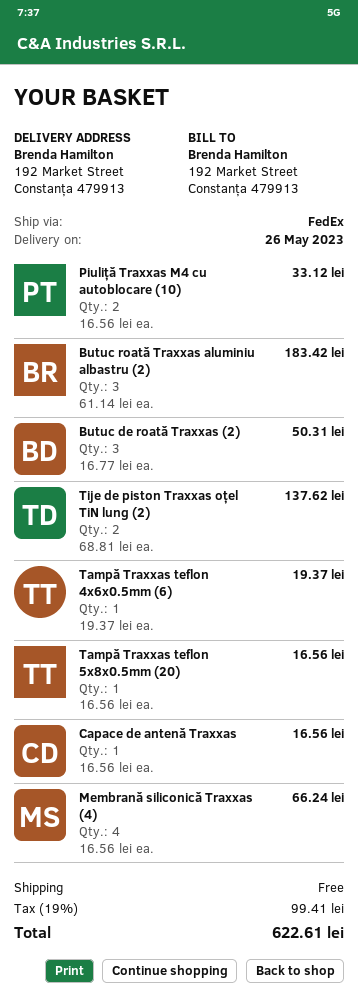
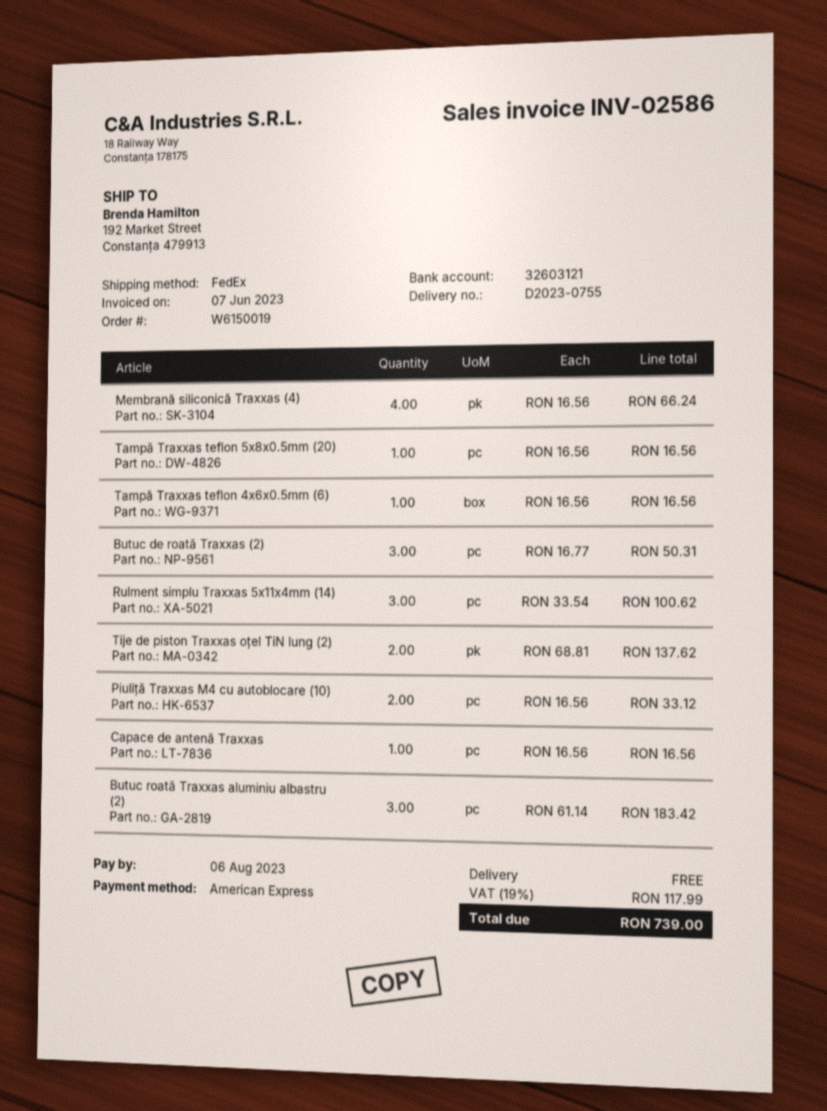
Tampă Traxxas teflon 4x6x0.5mm (6): 1 x 19.37 = 19.37 -> 1 x 16.56 = 16.56
Rulment simplu Traxxas 5x11x4mm (14): none -> 3 x 33.54 = 100.62
tax: 19% = 99.41 -> 19% = 117.99
total: 622.61 -> 739.00

